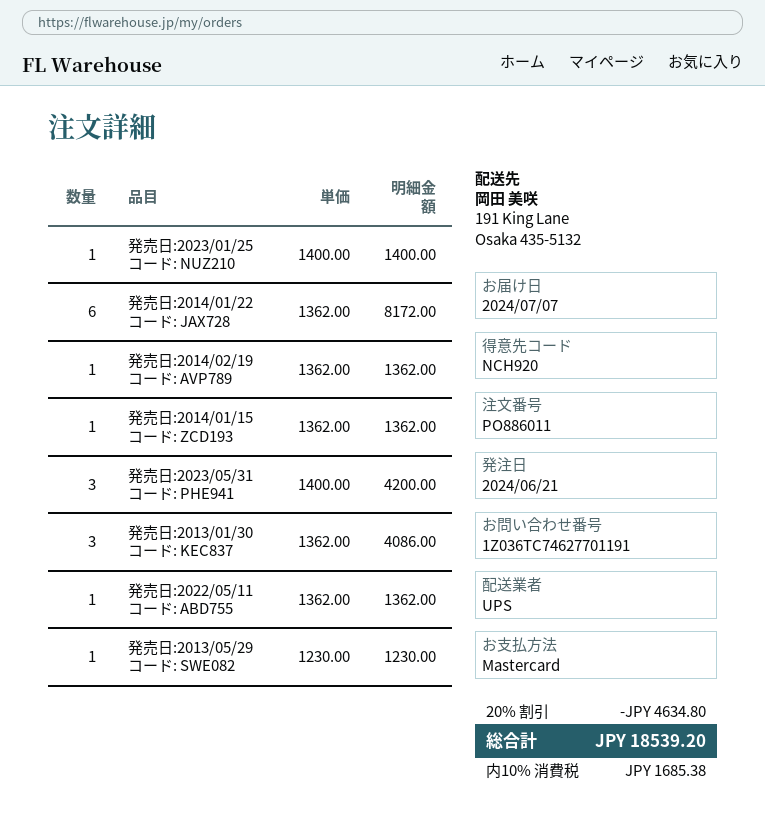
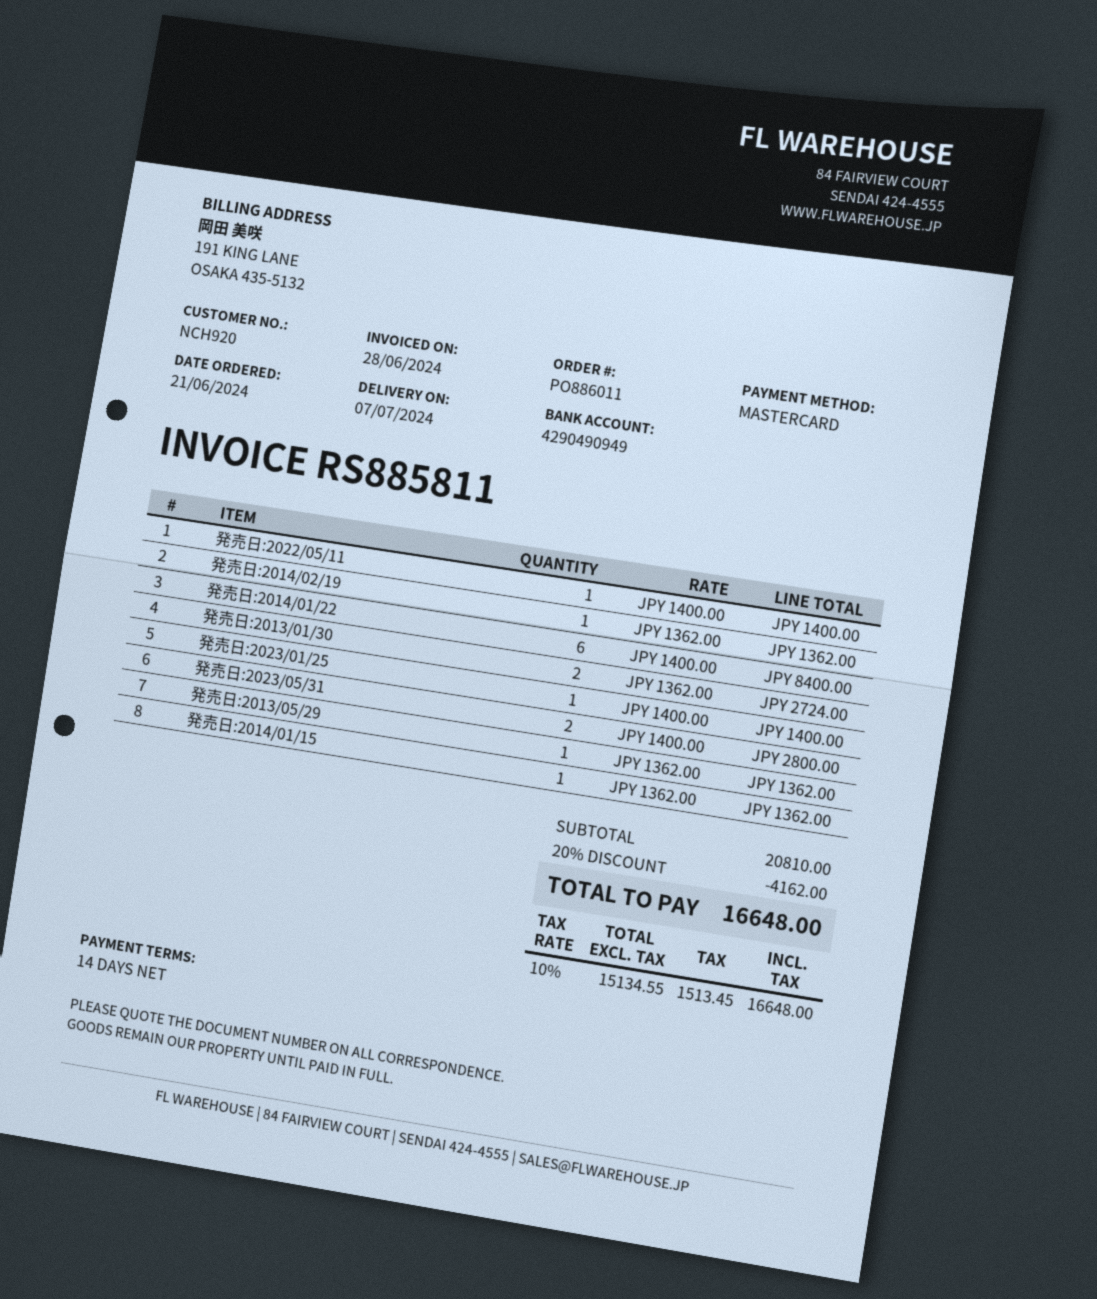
発売日:2014/01/22: 6 x 1362.00 = 8172.00 -> 6 x 1400.00 = 8400.00
発売日:2023/05/31: 3 x 1400.00 = 4200.00 -> 2 x 1400.00 = 2800.00
発売日:2013/01/30: 3 x 1362.00 = 4086.00 -> 2 x 1362.00 = 2724.00
発売日:2022/05/11: 1 x 1362.00 = 1362.00 -> 1 x 1400.00 = 1400.00
発売日:2013/05/29: 1 x 1230.00 = 1230.00 -> 1 x 1362.00 = 1362.00
discount: 20% = 4634.80 -> 20% = 4162.00
tax: 10% = 1685.38 -> 10% = 1513.45
total: 18539.20 -> 16648.00

